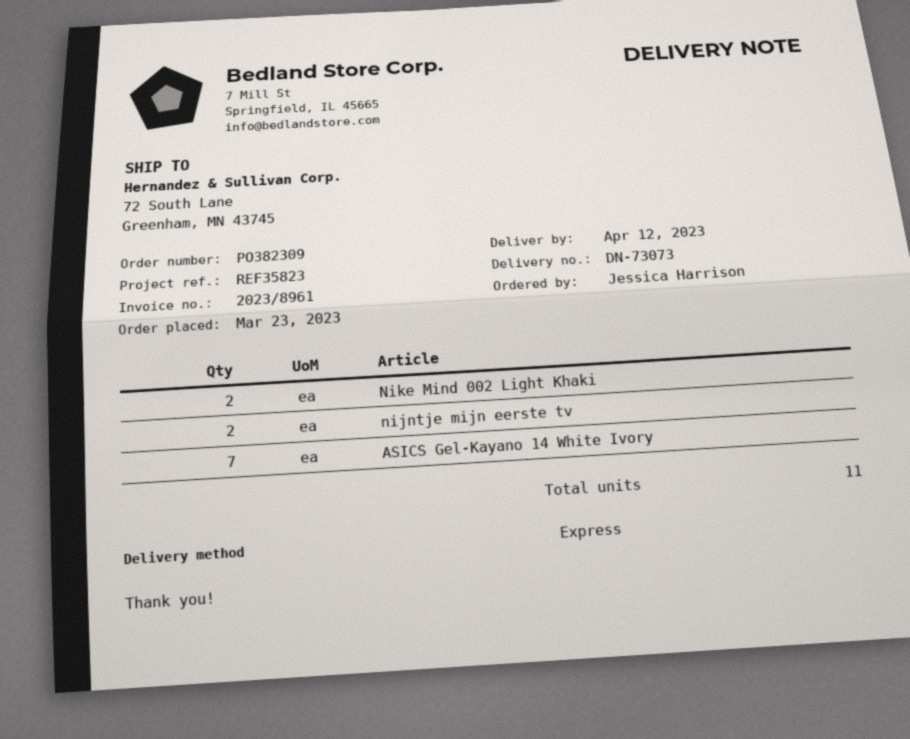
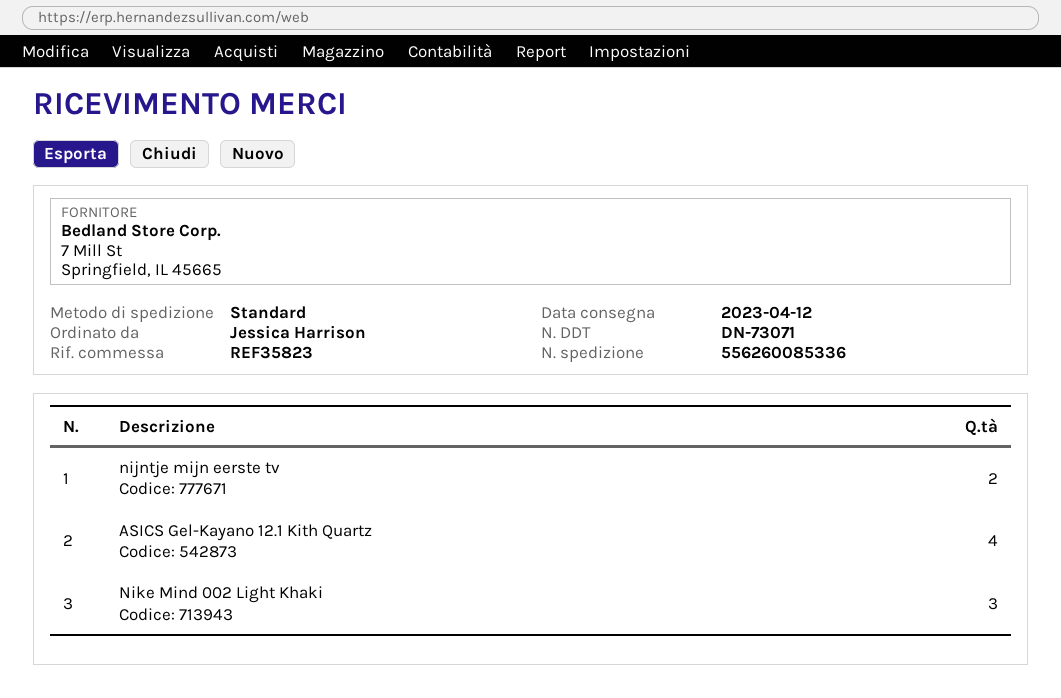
delivery note number: DN-73073 -> DN-73071
shipping method: express -> standard
Nike Mind 002 Light Khaki: 2 -> 3
ASICS Gel-Kayano 14 White Ivory: 7 -> none
ASICS Gel-Kayano 12.1 Kith Quartz: none -> 4

